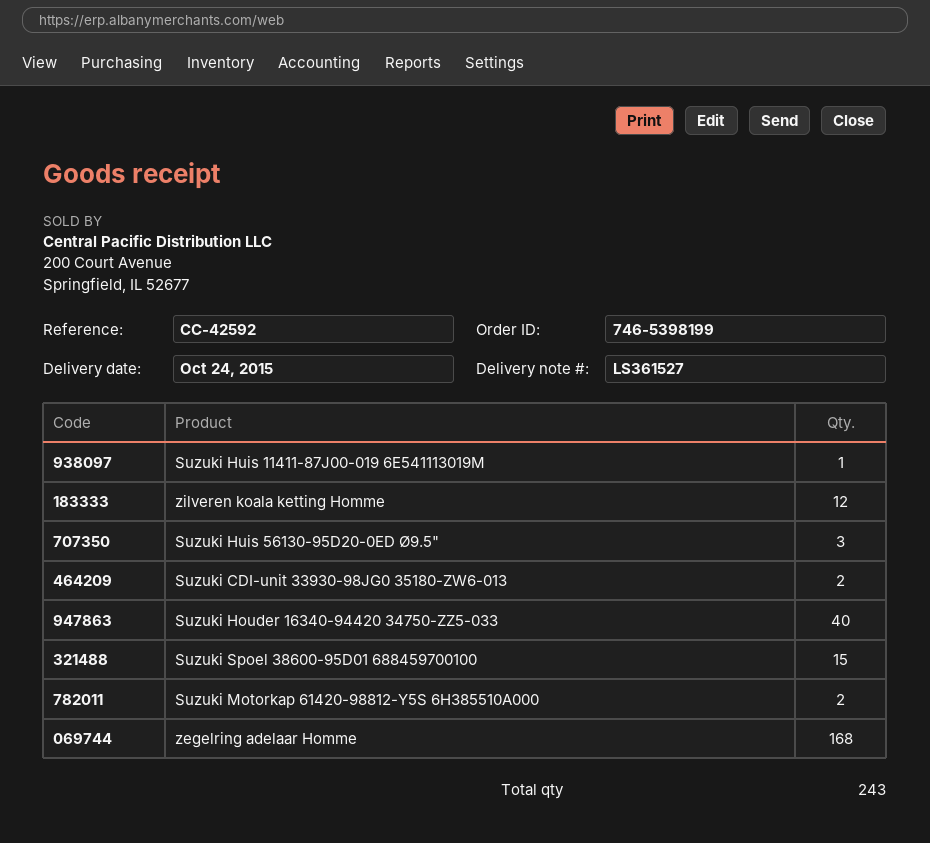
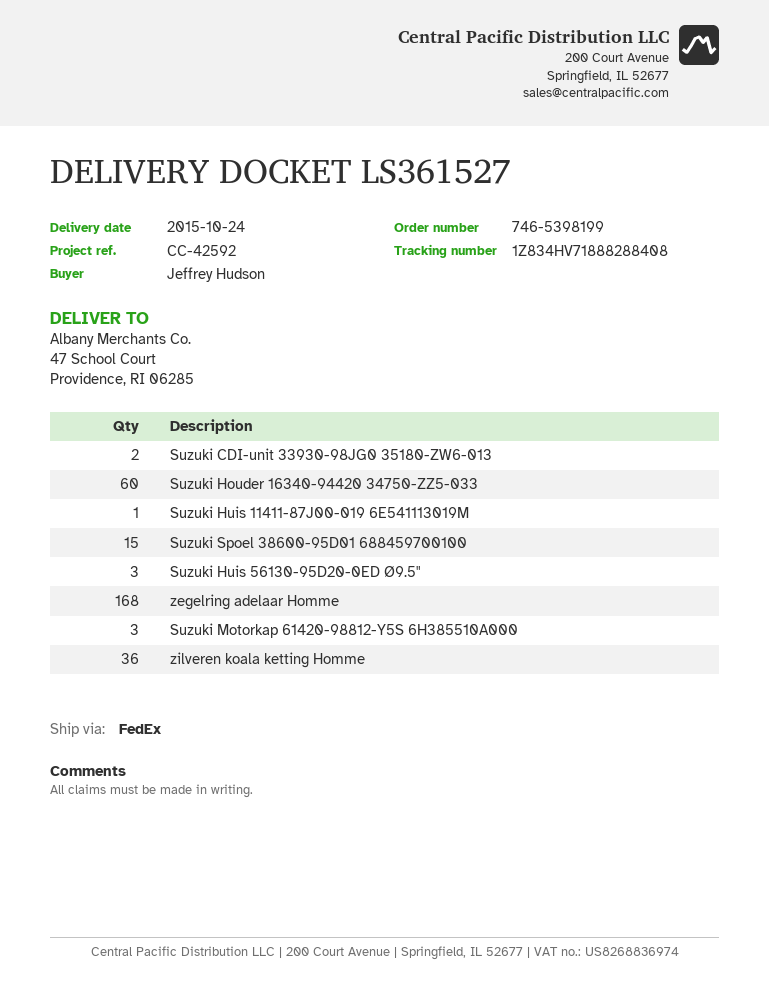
zilveren koala ketting Homme: 12 -> 36
Suzuki Houder 16340-94420 34750-ZZ5-033: 40 -> 60
Suzuki Motorkap 61420-98812-Y5S 6H385510A000: 2 -> 3

